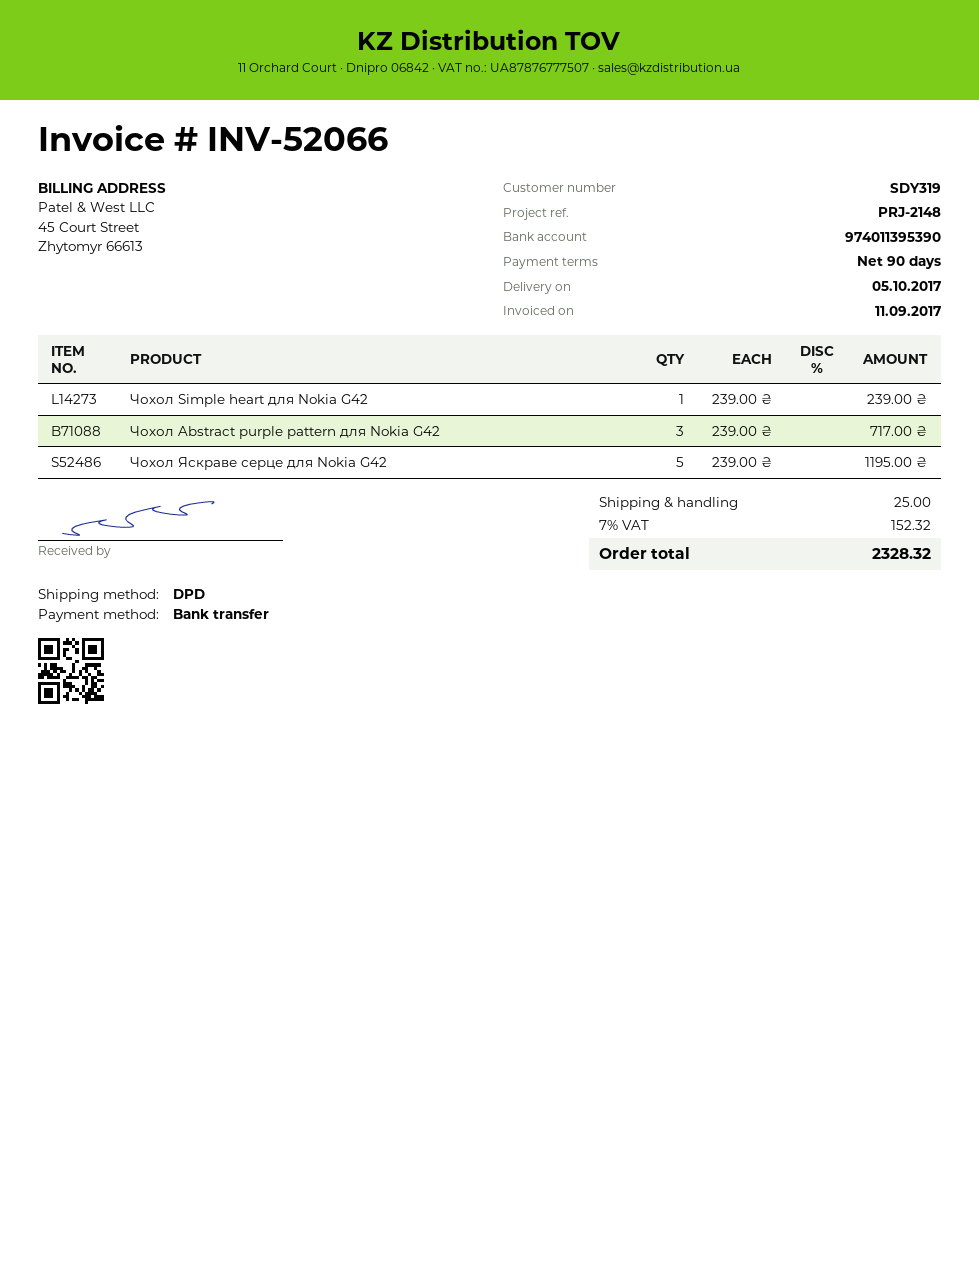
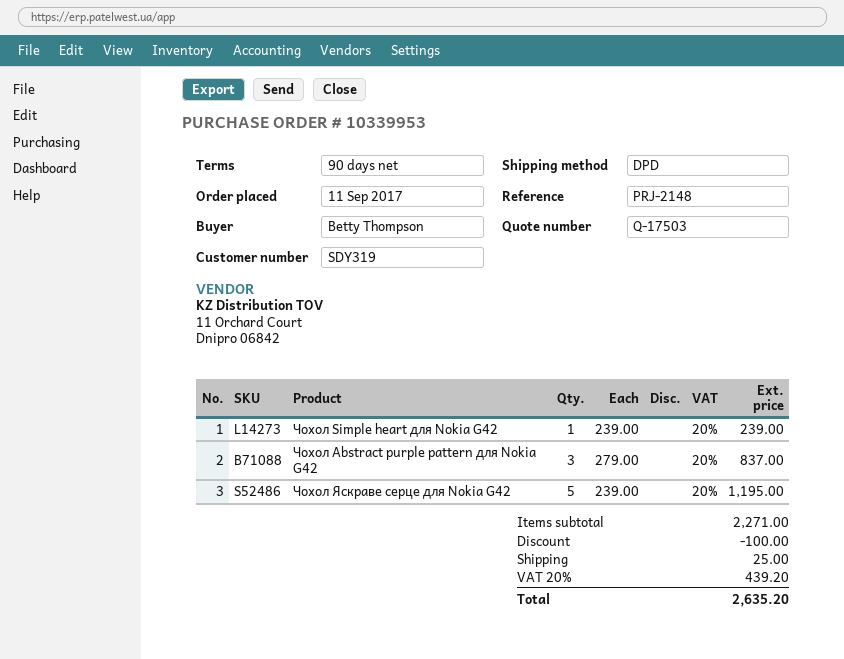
Чохол Abstract purple pattern для Nokia G42: 3 x 239.00 = 717.00 -> 3 x 279.00 = 837.00
discount: none -> 100.00
tax: 7% = 152.32 -> 20% = 439.20
total: 2328.32 -> 2635.20

